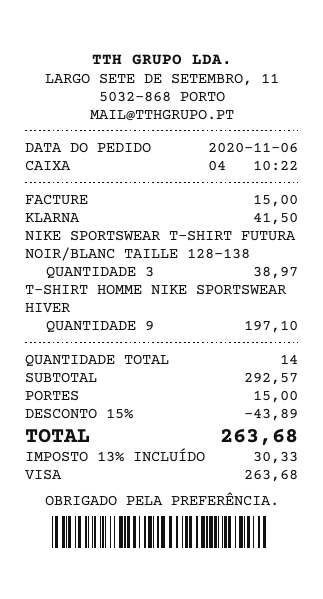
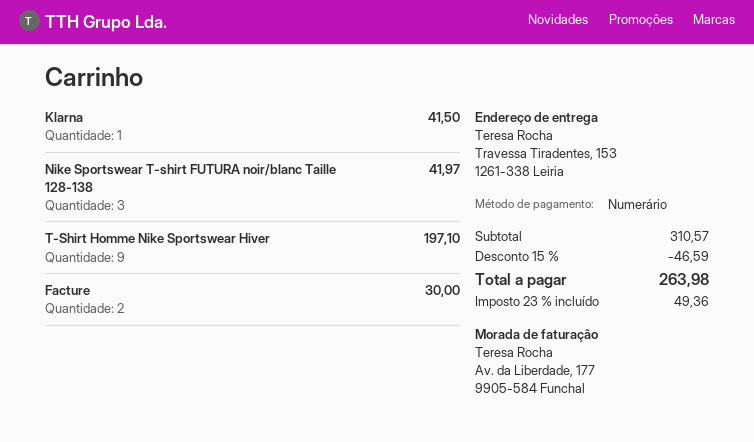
payment method: Visa -> cash
FACTURE: 1 for 15.00 -> 2 for 30.00
NIKE SPORTSWEAR T-SHIRT FUTURA NOIR/BLANC TAILLE 128-138: 3 for 38.97 -> 3 for 41.97
subtotal: 292.57 -> 310.57
discount: 15% = 43.89 -> 15% = 46.59
shipping: 15.00 -> none
tax: 13% = 30.33 -> 23% = 49.36
total: 263.68 -> 263.98

